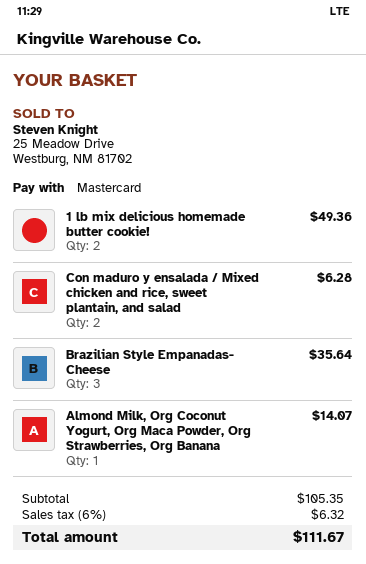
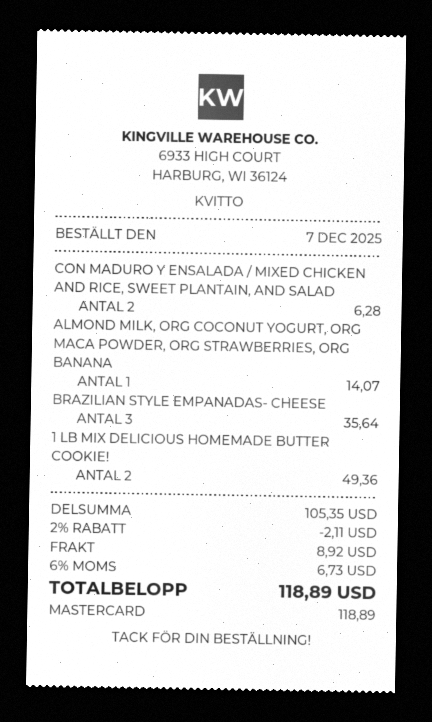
discount: none -> 2% = 2.11
shipping: none -> 8.92
tax: 6% = 6.32 -> 6% = 6.73
total: 111.67 -> 118.89

